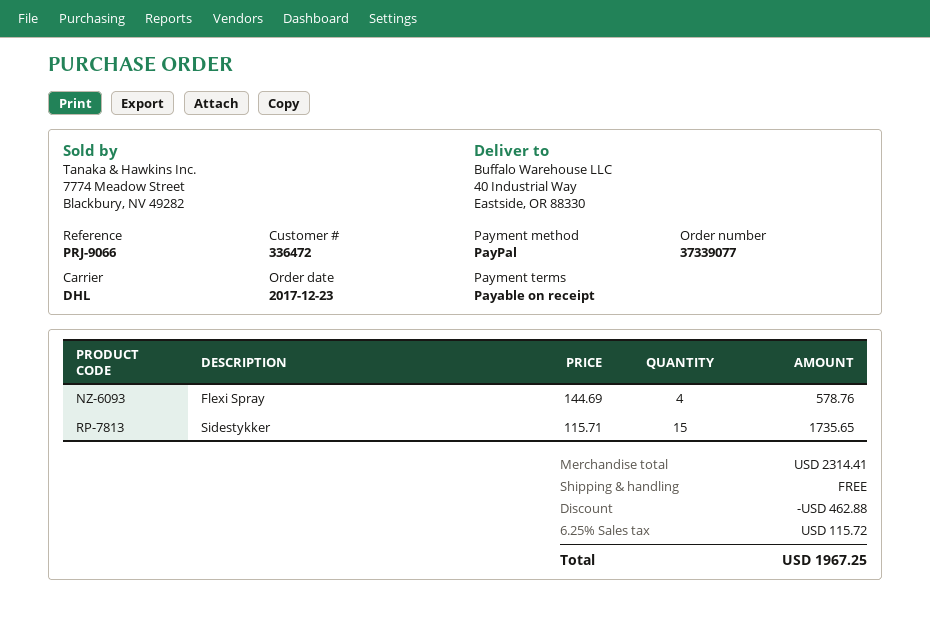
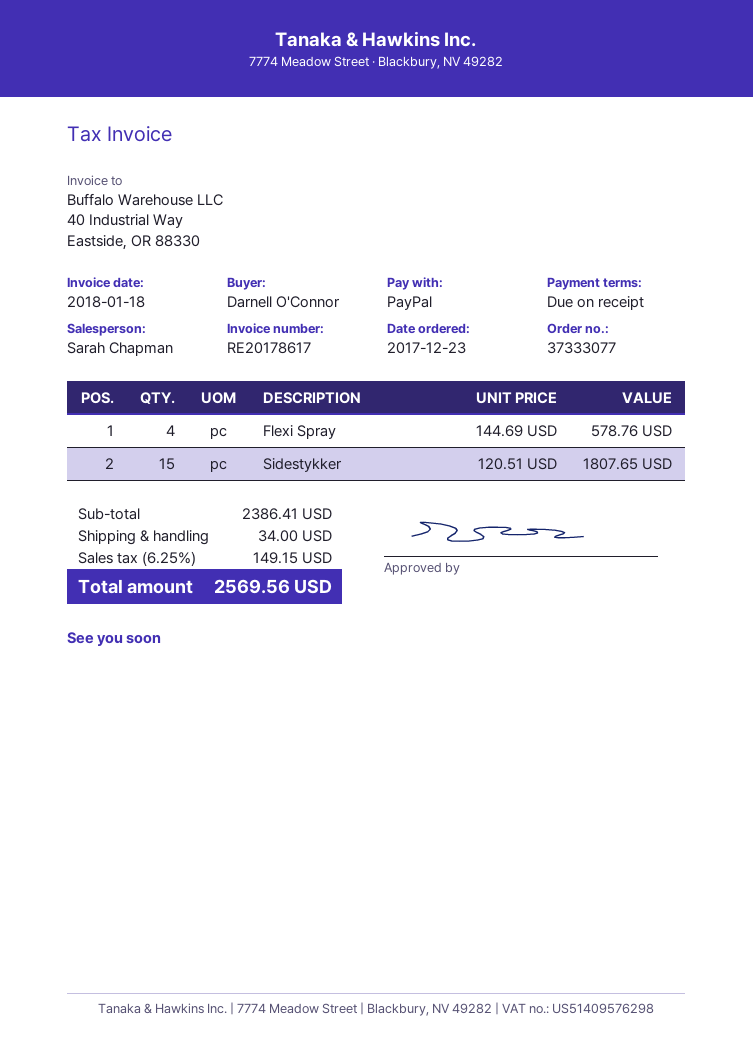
order number: 37339077 -> 37333077
Sidestykker: 15 x 115.71 = 1735.65 -> 15 x 120.51 = 1807.65
subtotal: 2314.41 -> 2386.41
discount: 462.88 -> none
shipping: 0.00 -> 34.00
tax: 6.25% = 115.72 -> 6.25% = 149.15
total: 1967.25 -> 2569.56

